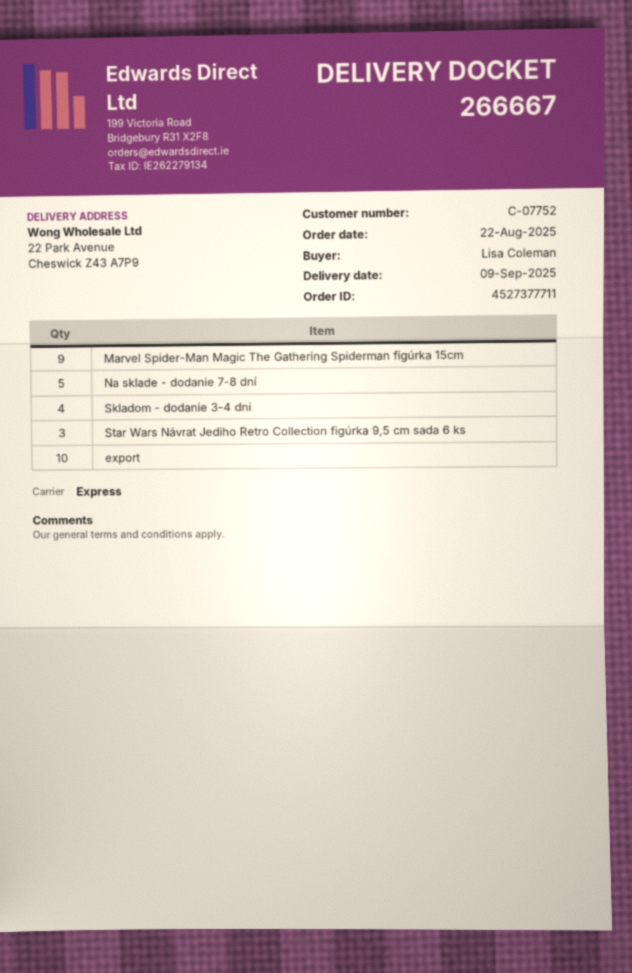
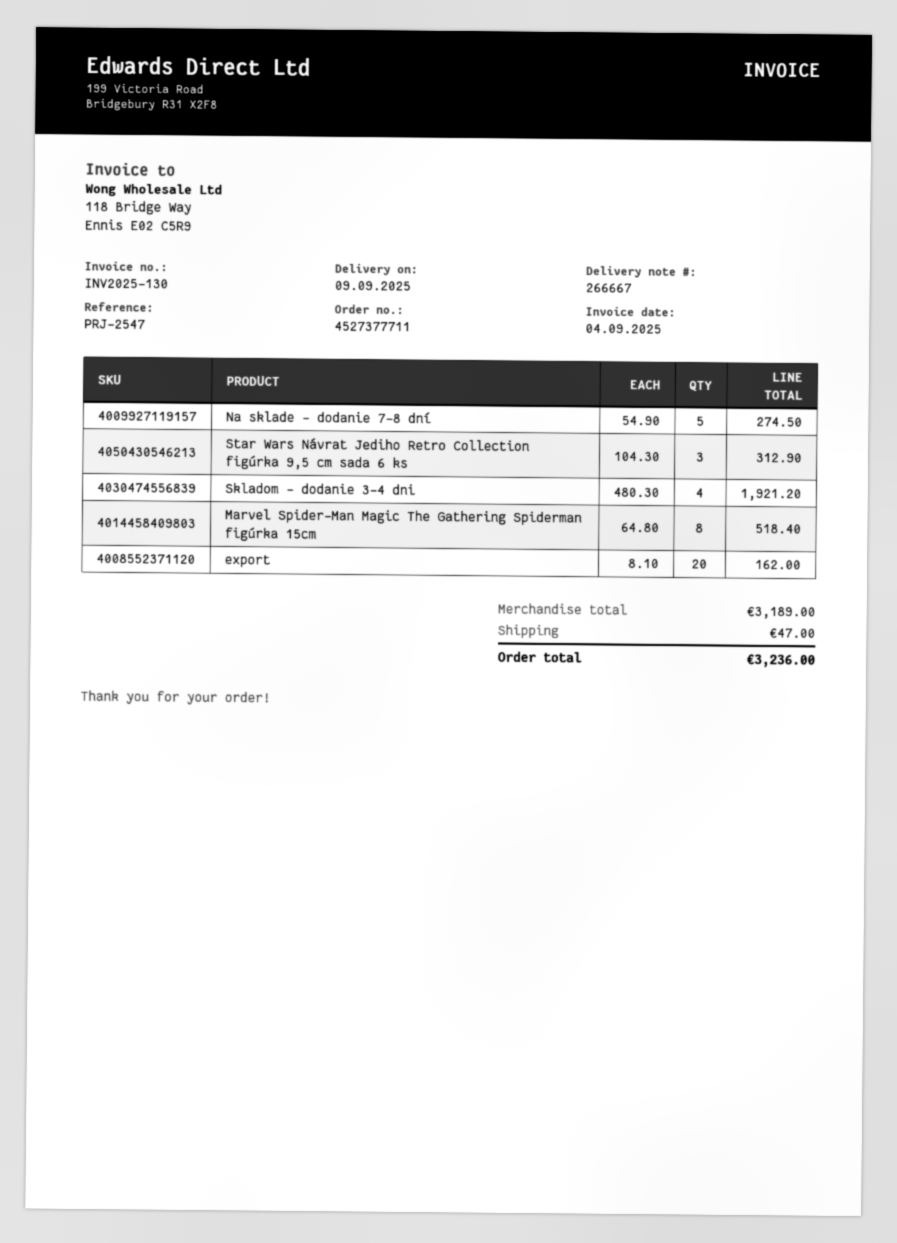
Marvel Spider-Man Magic The Gathering Spiderman figúrka 15cm: 9 -> 8
export: 10 -> 20

